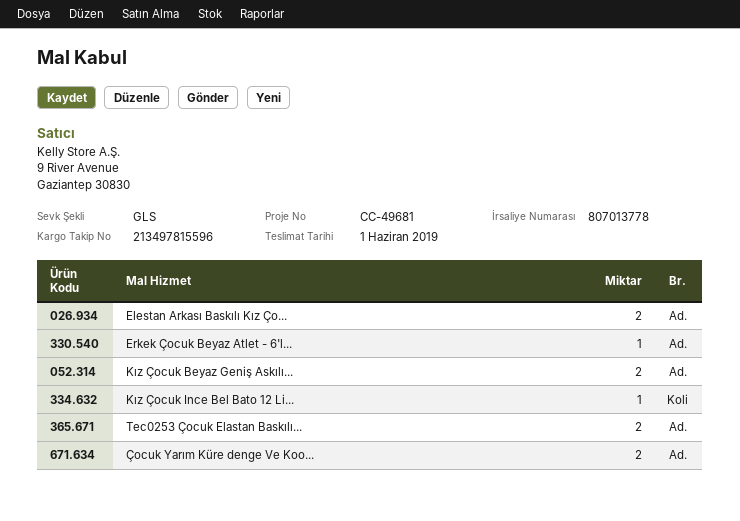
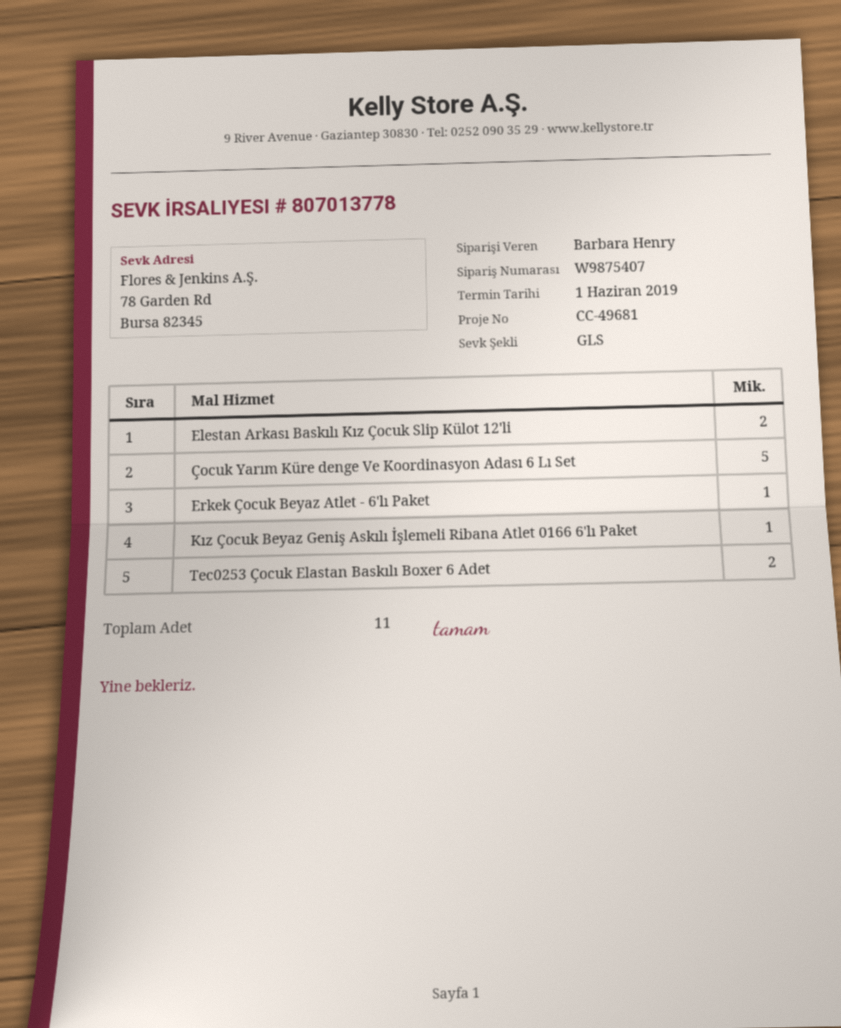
Kız Çocuk Beyaz Geniş Askılı...: 2 -> 1
Kız Çocuk Ince Bel Bato 12 Li...: 1 -> none
Çocuk Yarım Küre denge Ve Koo...: 2 -> 5

